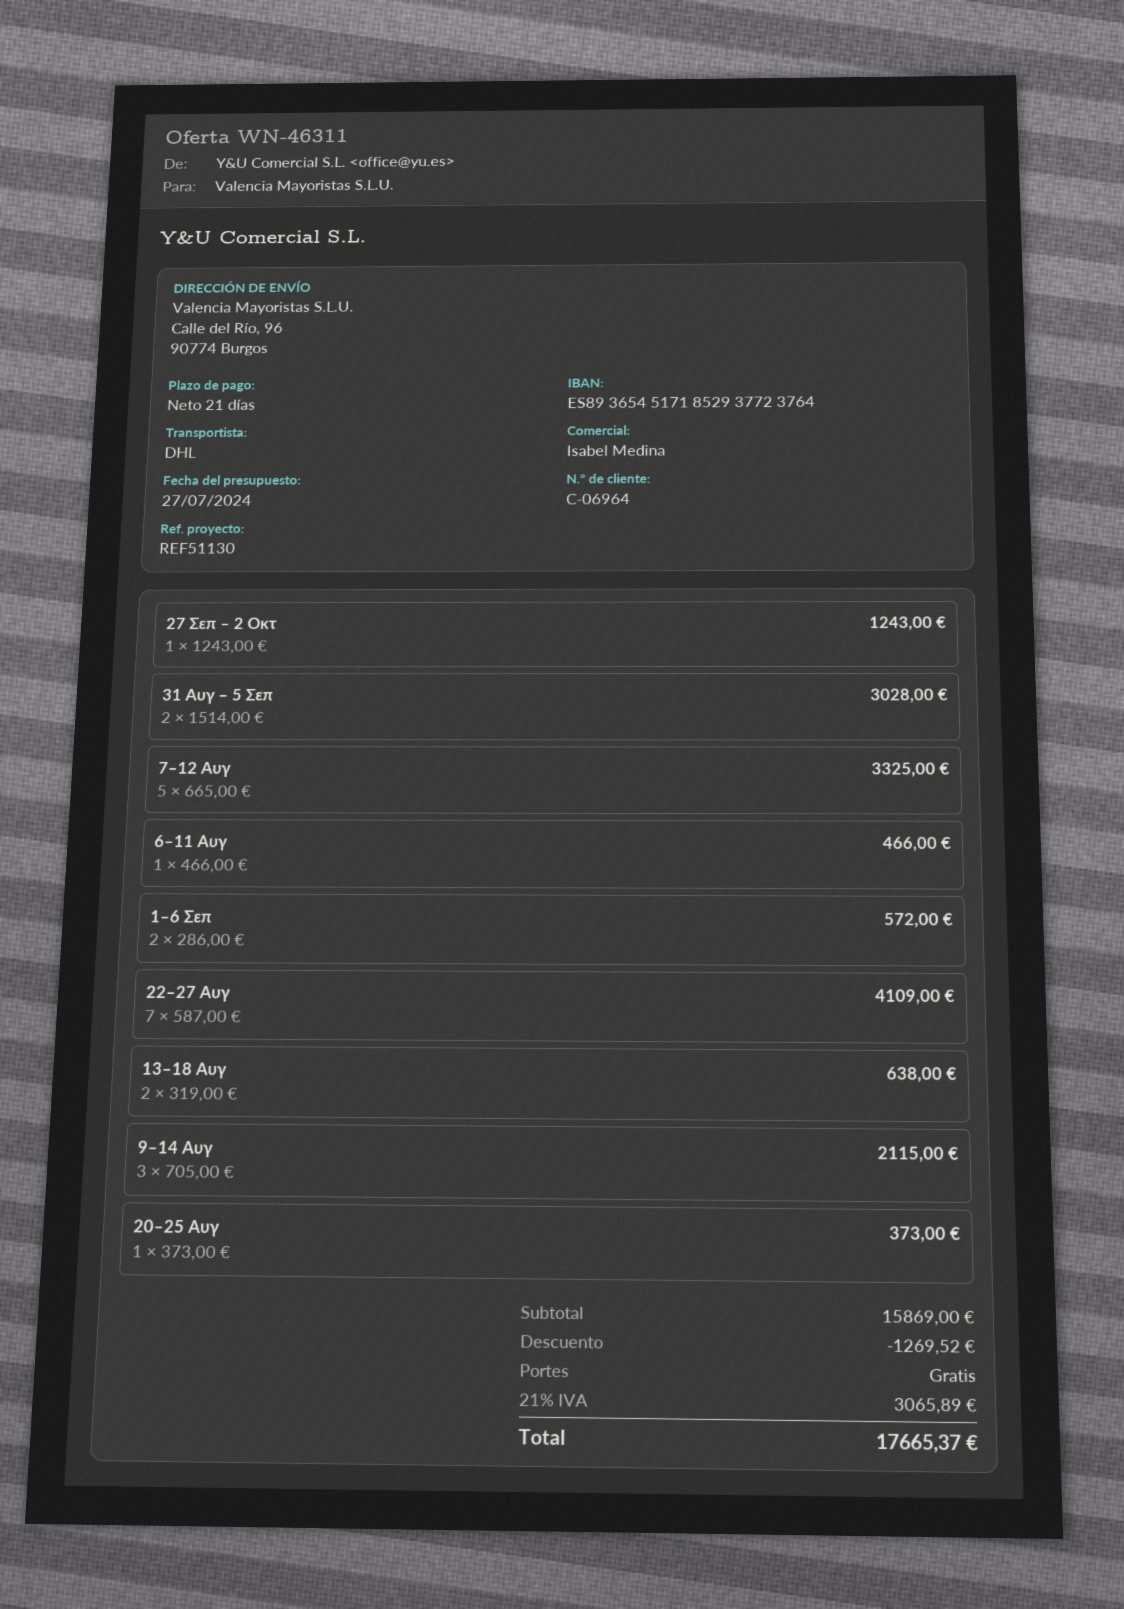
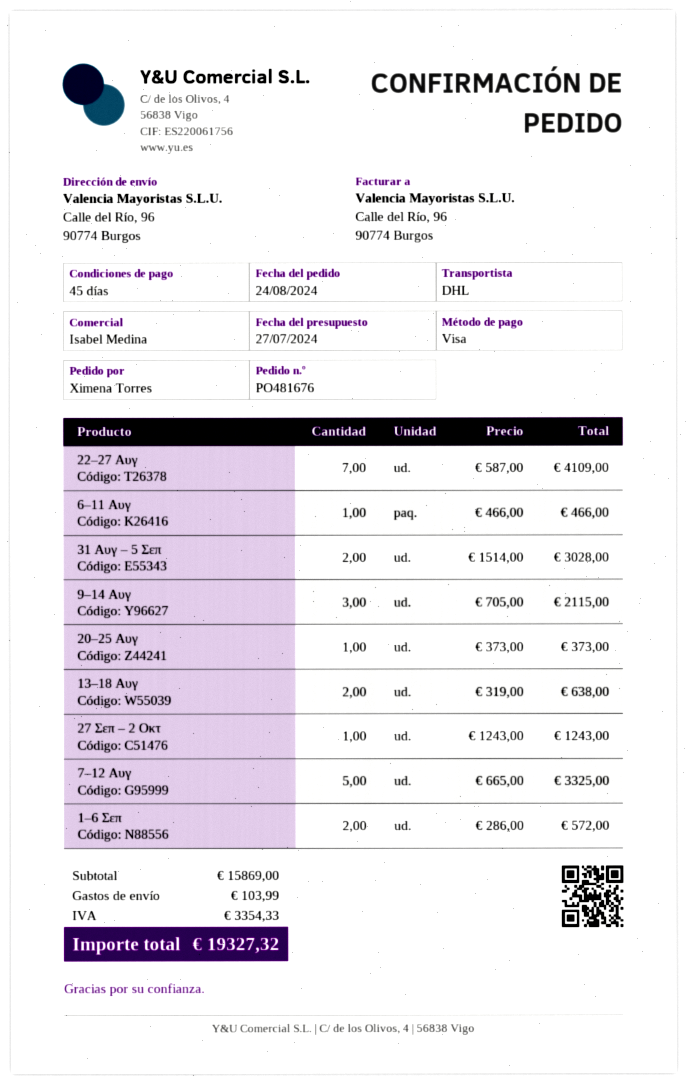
payment terms: 21 days -> 45 days
discount: 1269.52 -> none
shipping: 0.00 -> 103.99
tax: 3065.89 -> 3354.33
total: 17665.37 -> 19327.32

